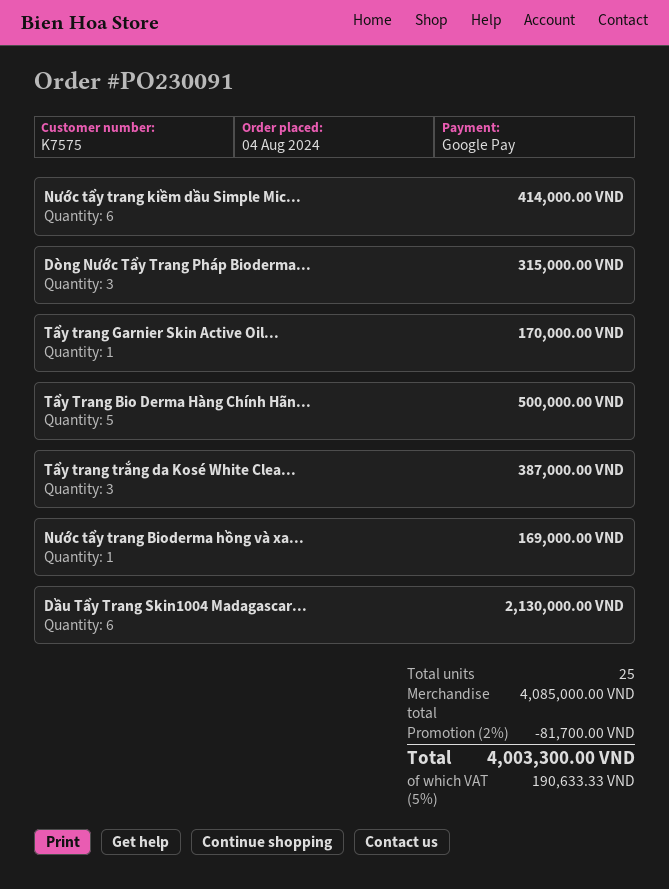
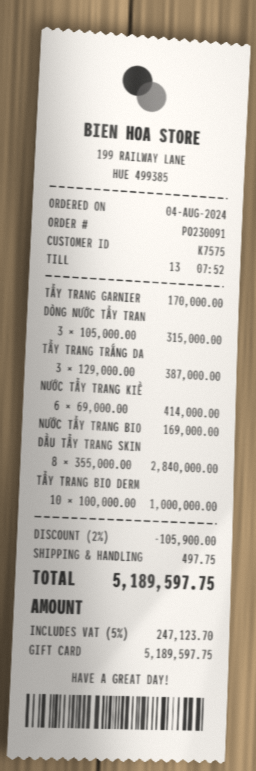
payment method: Google Pay -> gift card
Tẩy Trang Bio Derma Hàng Chính Hãn...: 5 for 500000.00 -> 10 for 1000000.00
Dầu Tẩy Trang Skin1004 Madagascar...: 6 for 2130000.00 -> 8 for 2840000.00
discount: 2% = 81700.00 -> 2% = 105900.00
shipping: none -> 497.75
tax: 5% = 190633.33 -> 5% = 247123.70
total: 4003300.00 -> 5189597.75

